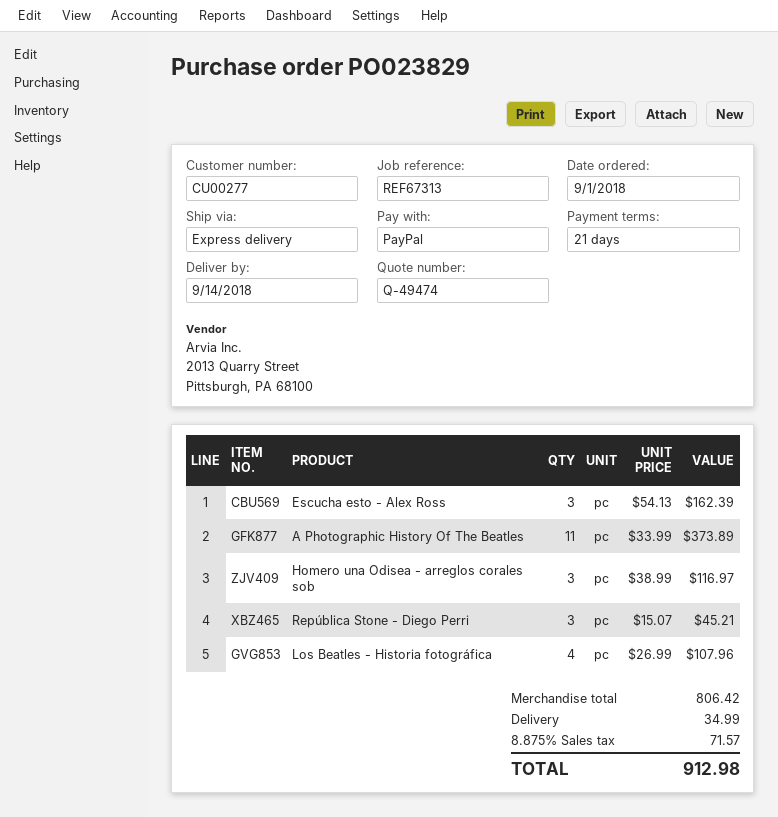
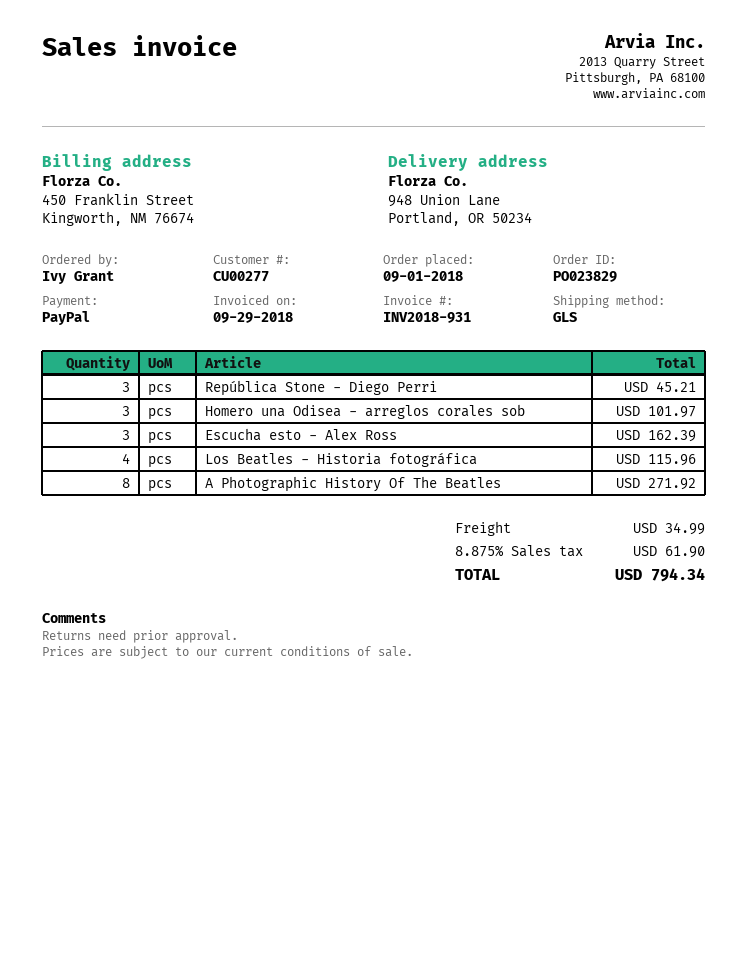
shipping method: express -> GLS
A Photographic History Of The Beatles: 11 for 373.89 -> 8 for 271.92
Homero una Odisea - arreglos corales sob: 3 for 116.97 -> 3 for 101.97
Los Beatles - Historia fotográfica: 4 for 107.96 -> 4 for 115.96
tax: 8.875% = 71.57 -> 8.875% = 61.90
total: 912.98 -> 794.34

